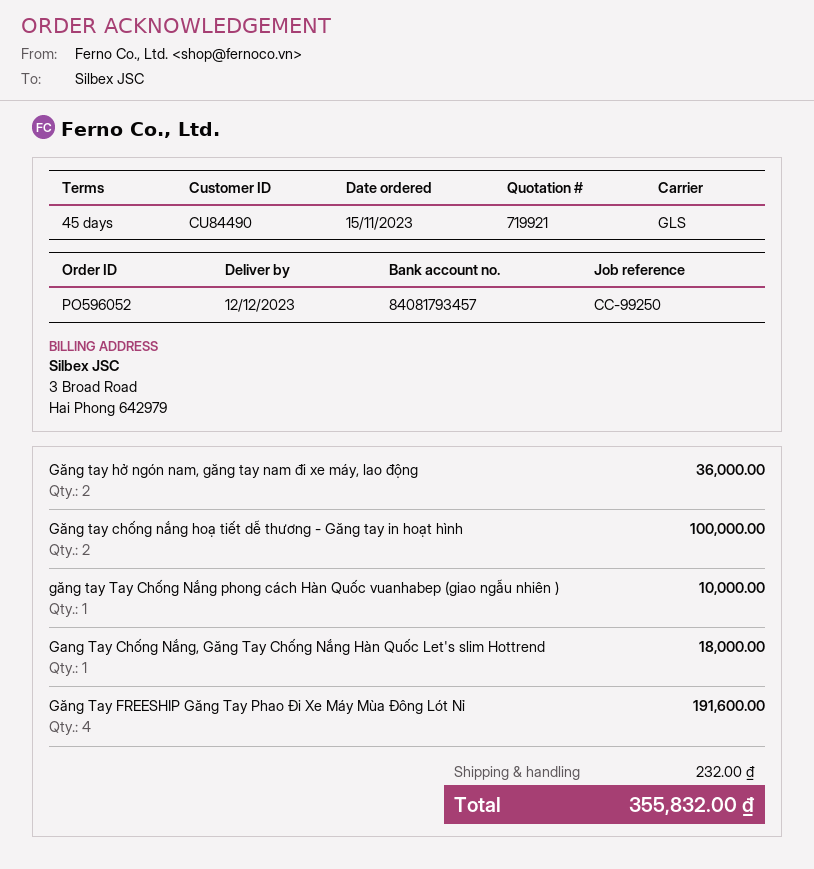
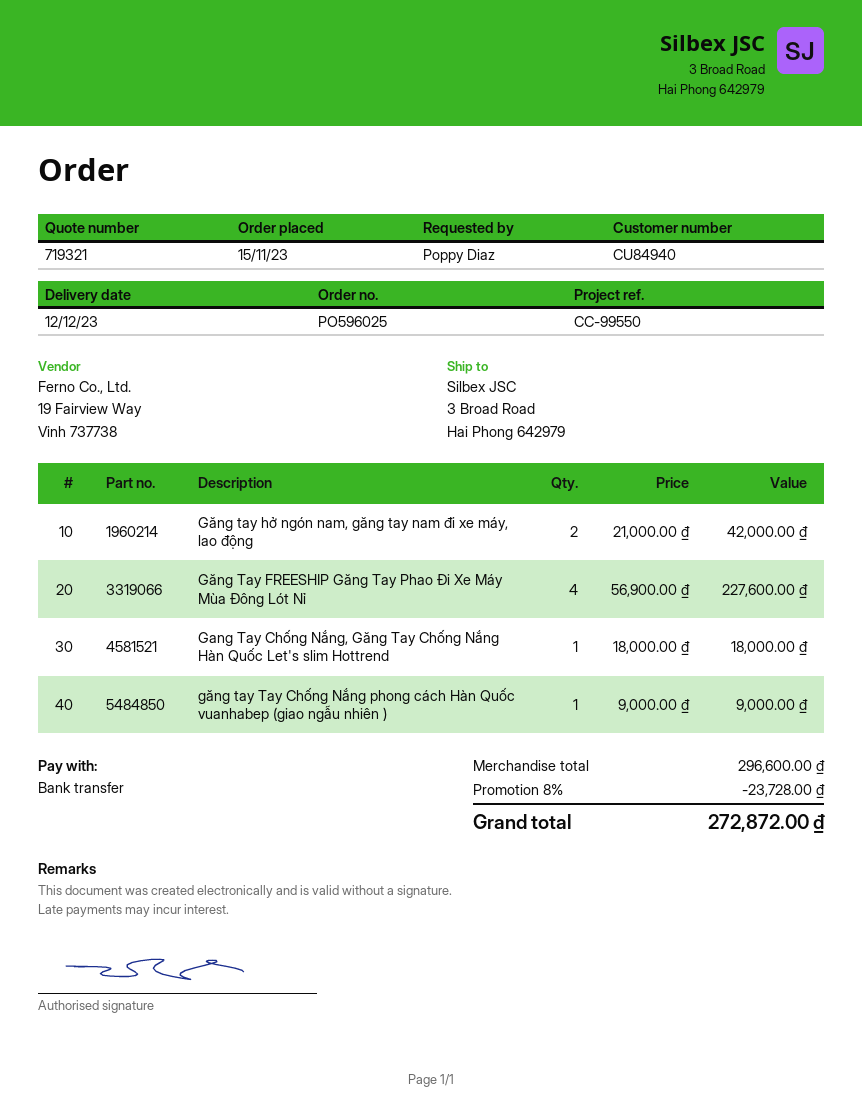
quote number: 719921 -> 719321
order number: PO596052 -> PO596025
customer number: CU84490 -> CU84940
reference: CC-99250 -> CC-99550
Găng tay hở ngón nam, găng tay nam đi xe máy, lao động: 2 for 36000.00 -> 2 for 42000.00
Găng tay chống nắng hoạ tiết dễ thương - Găng tay in hoạt hình: 2 for 100000.00 -> none
găng tay Tay Chống Nắng phong cách Hàn Quốc vuanhabep (giao ngẫu nhiên ): 1 for 10000.00 -> 1 for 9000.00
Găng Tay FREESHIP Găng Tay Phao Đi Xe Máy Mùa Đông Lót Nỉ: 4 for 191600.00 -> 4 for 227600.00
discount: none -> 8% = 23728.00
shipping: 232.00 -> none
total: 355832.00 -> 272872.00

